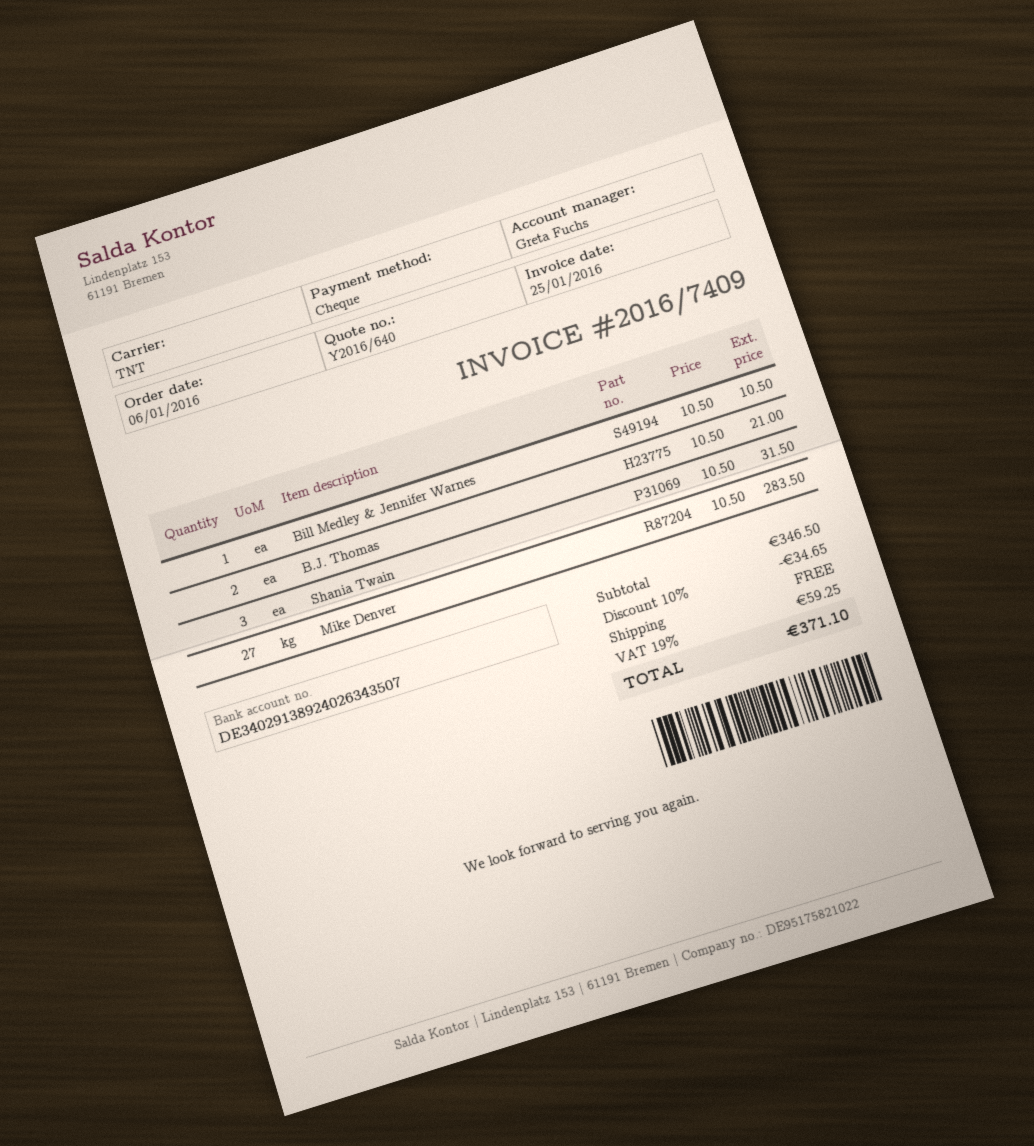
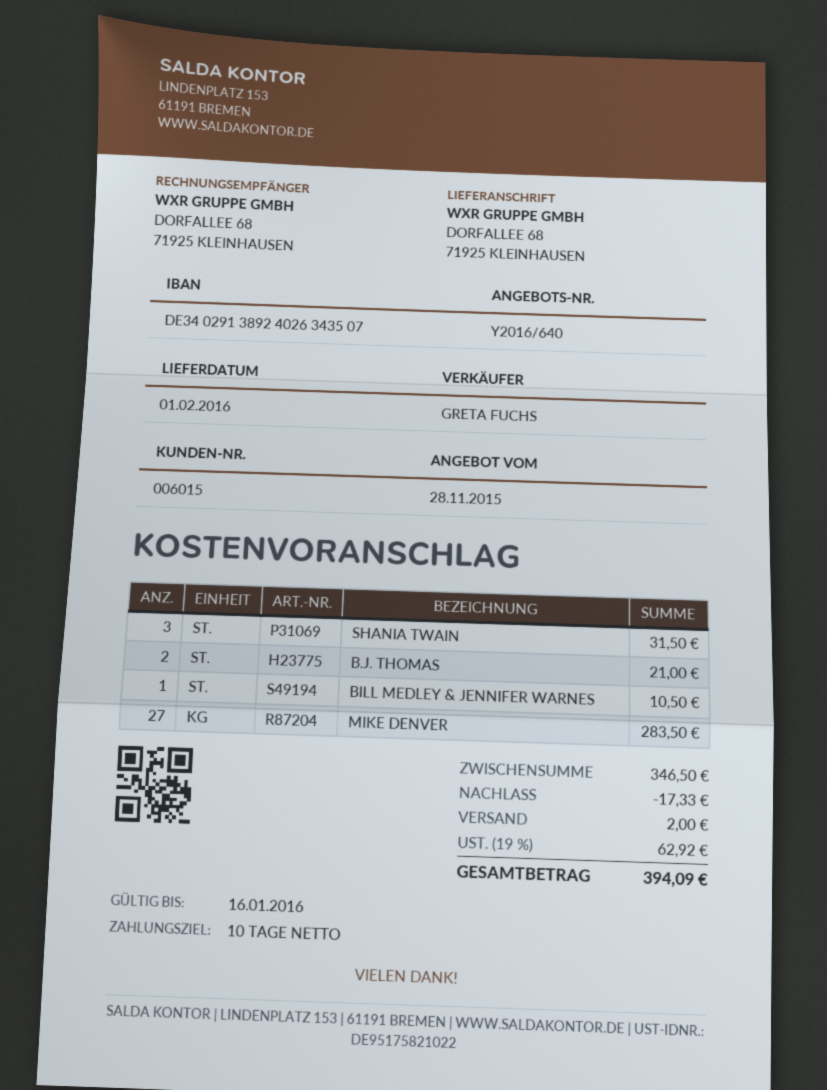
discount: 34.65 -> 17.33
shipping: 0.00 -> 2.00
tax: 19% = 59.25 -> 19% = 62.92
total: 371.10 -> 394.09

